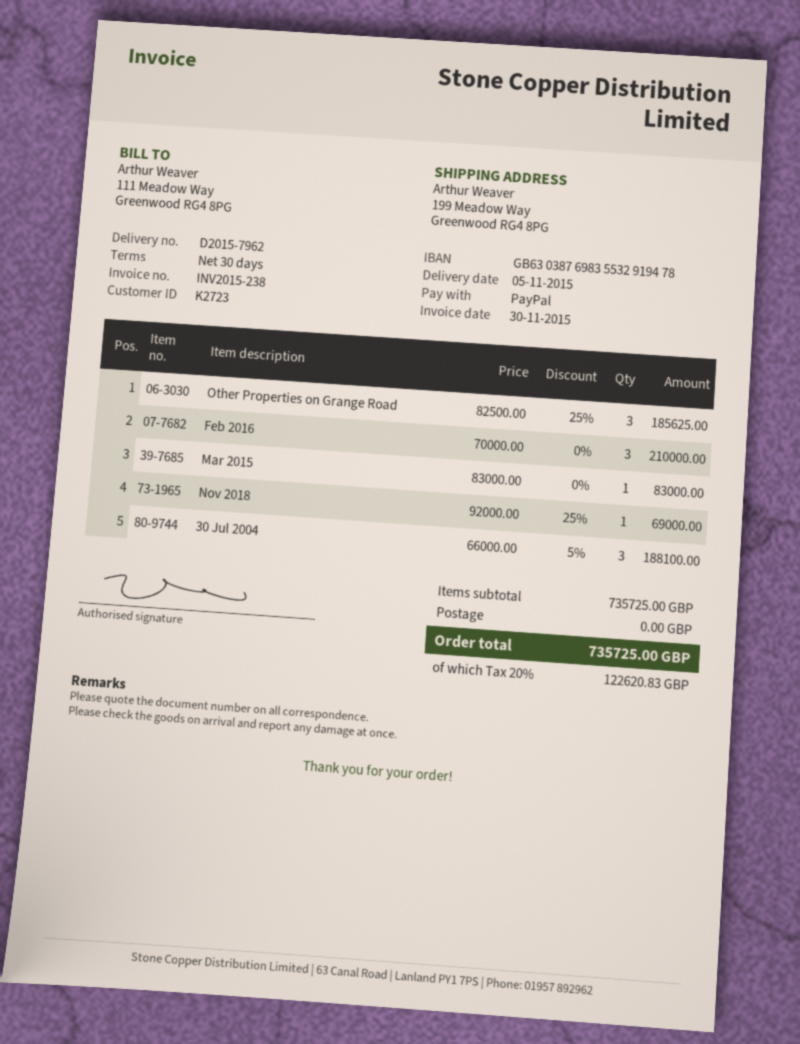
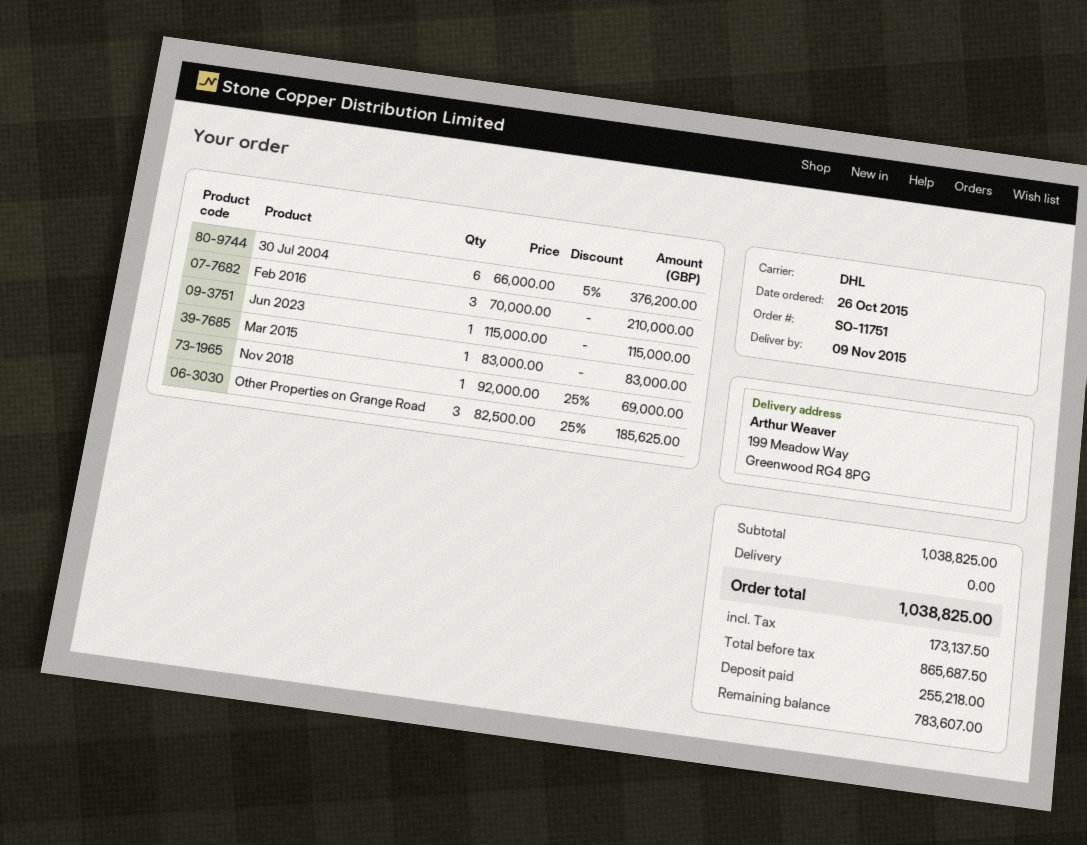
delivery date: 2015-11-05 -> 2015-11-09
30 Jul 2004: 3 x 66000.00 - 5% = 188100.00 -> 6 x 66000.00 - 5% = 376200.00
Jun 2023: none -> 1 x 115000.00 = 115000.00
subtotal: 735725.00 -> 1038825.00
tax: 122620.83 -> 173137.50
total: 735725.00 -> 1038825.00

